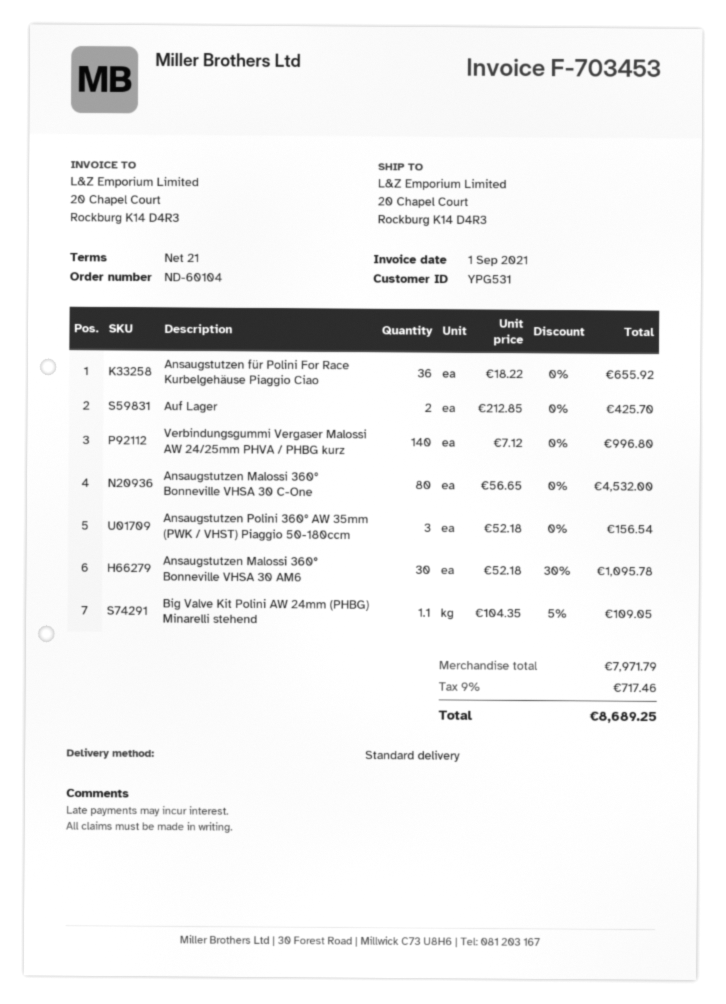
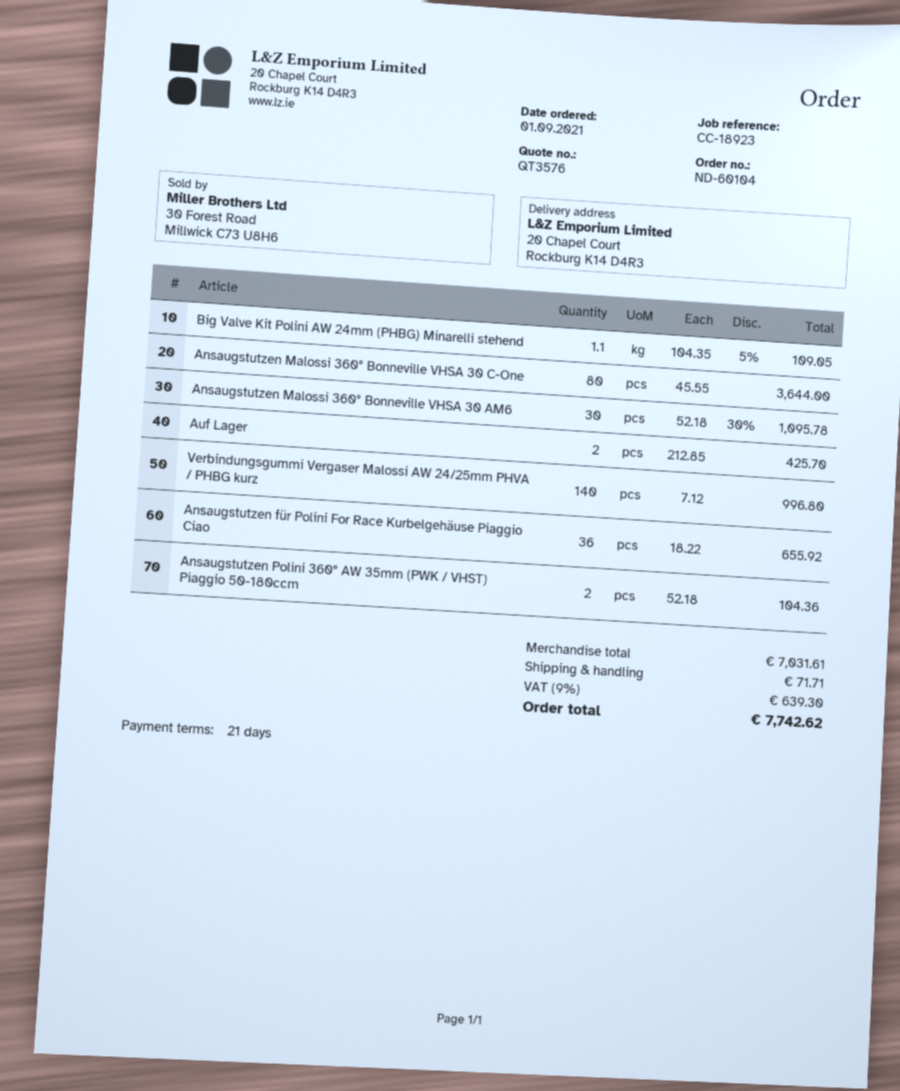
Ansaugstutzen Malossi 360° Bonneville VHSA 30 C-One: 80 x 56.65 = 4532.00 -> 80 x 45.55 = 3644.00
Ansaugstutzen Polini 360° AW 35mm (PWK / VHST) Piaggio 50-180ccm: 3 x 52.18 = 156.54 -> 2 x 52.18 = 104.36
subtotal: 7971.79 -> 7031.61
shipping: none -> 71.71
tax: 9% = 717.46 -> 9% = 639.30
total: 8689.25 -> 7742.62

